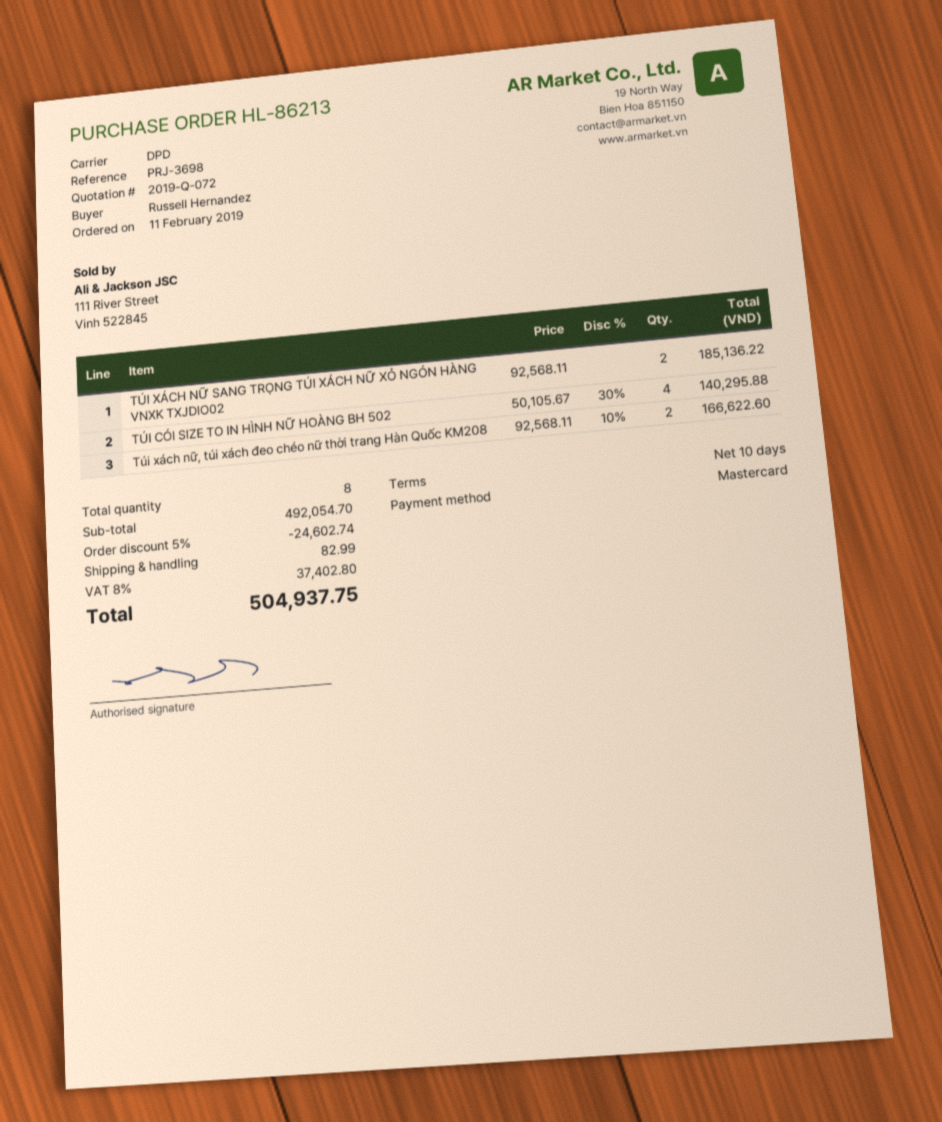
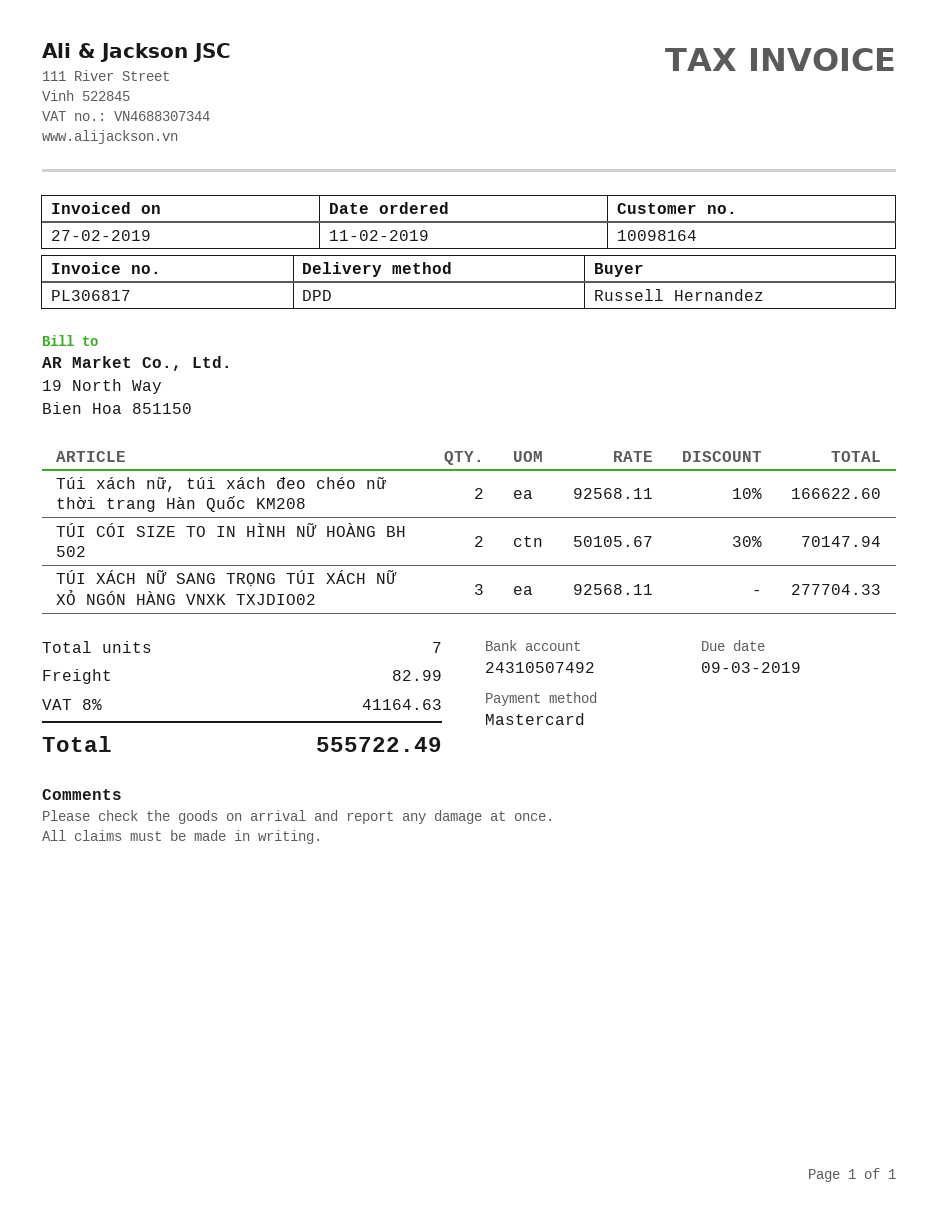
TÚI XÁCH NỮ SANG TRỌNG TÚI XÁCH NỮ XỎ NGÓN HÀNG VNXK TXJDIO02: 2 x 92568.11 = 185136.22 -> 3 x 92568.11 = 277704.33
TÚI CÓI SIZE TO IN HÌNH NỮ HOÀNG BH 502: 4 x 50105.67 - 30% = 140295.88 -> 2 x 50105.67 - 30% = 70147.94
total quantity: 8 -> 7
discount: 5% = 24602.74 -> none
tax: 8% = 37402.80 -> 8% = 41164.63
total: 504937.75 -> 555722.49

